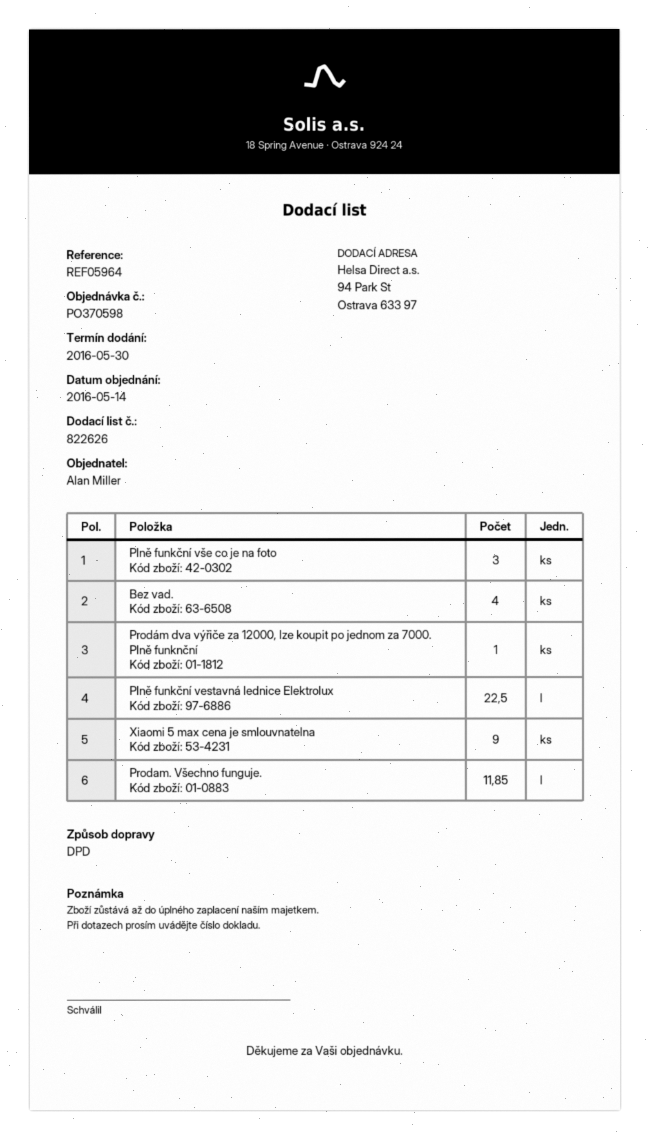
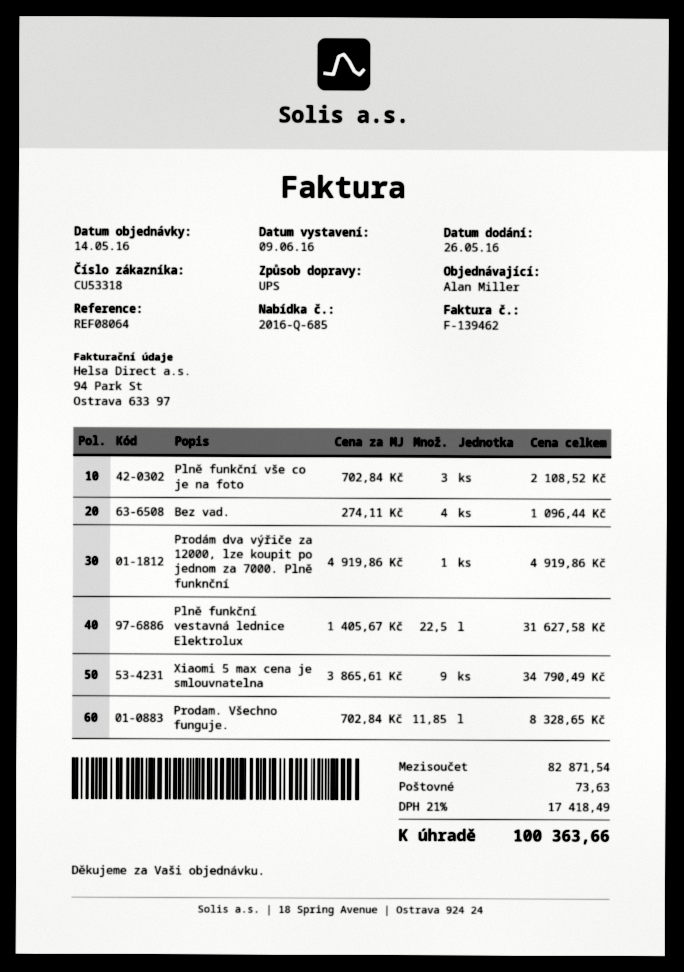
delivery date: 2016-05-30 -> 2016-05-26
reference: REF05964 -> REF08064
shipping method: DPD -> UPS

